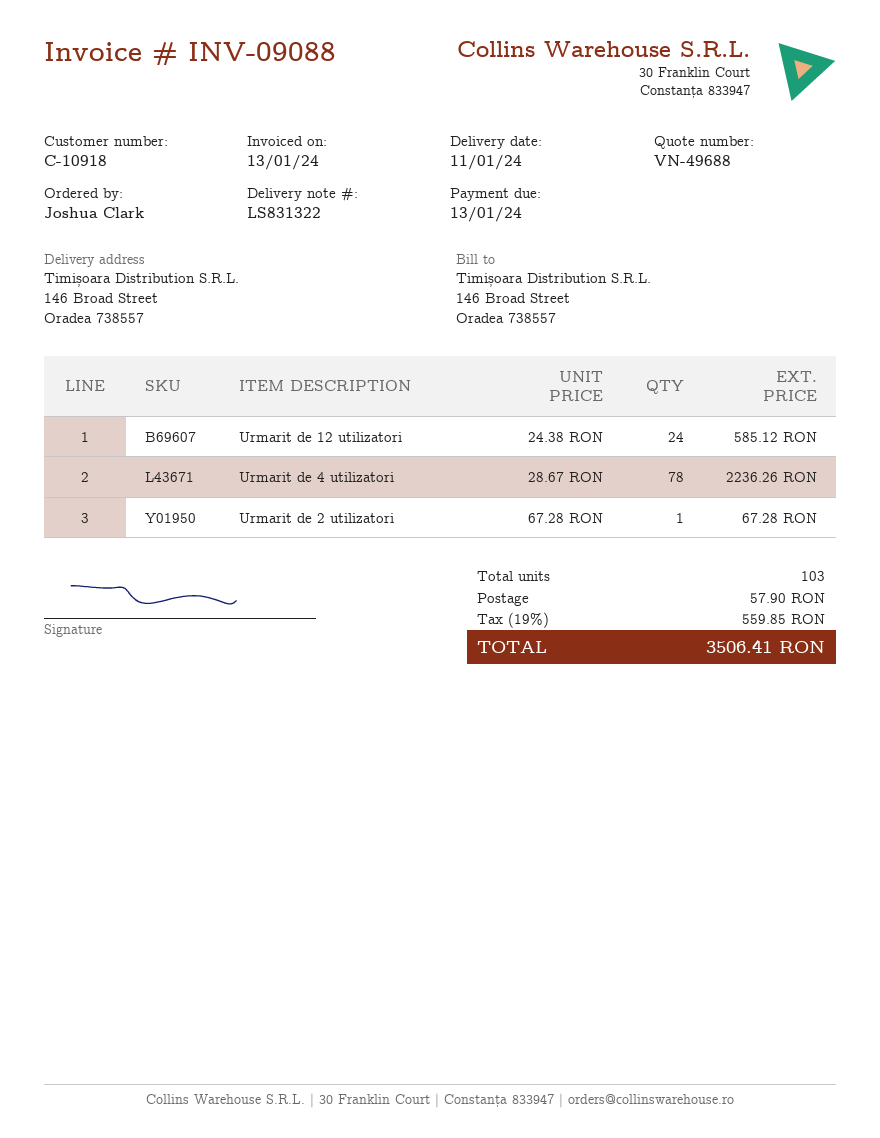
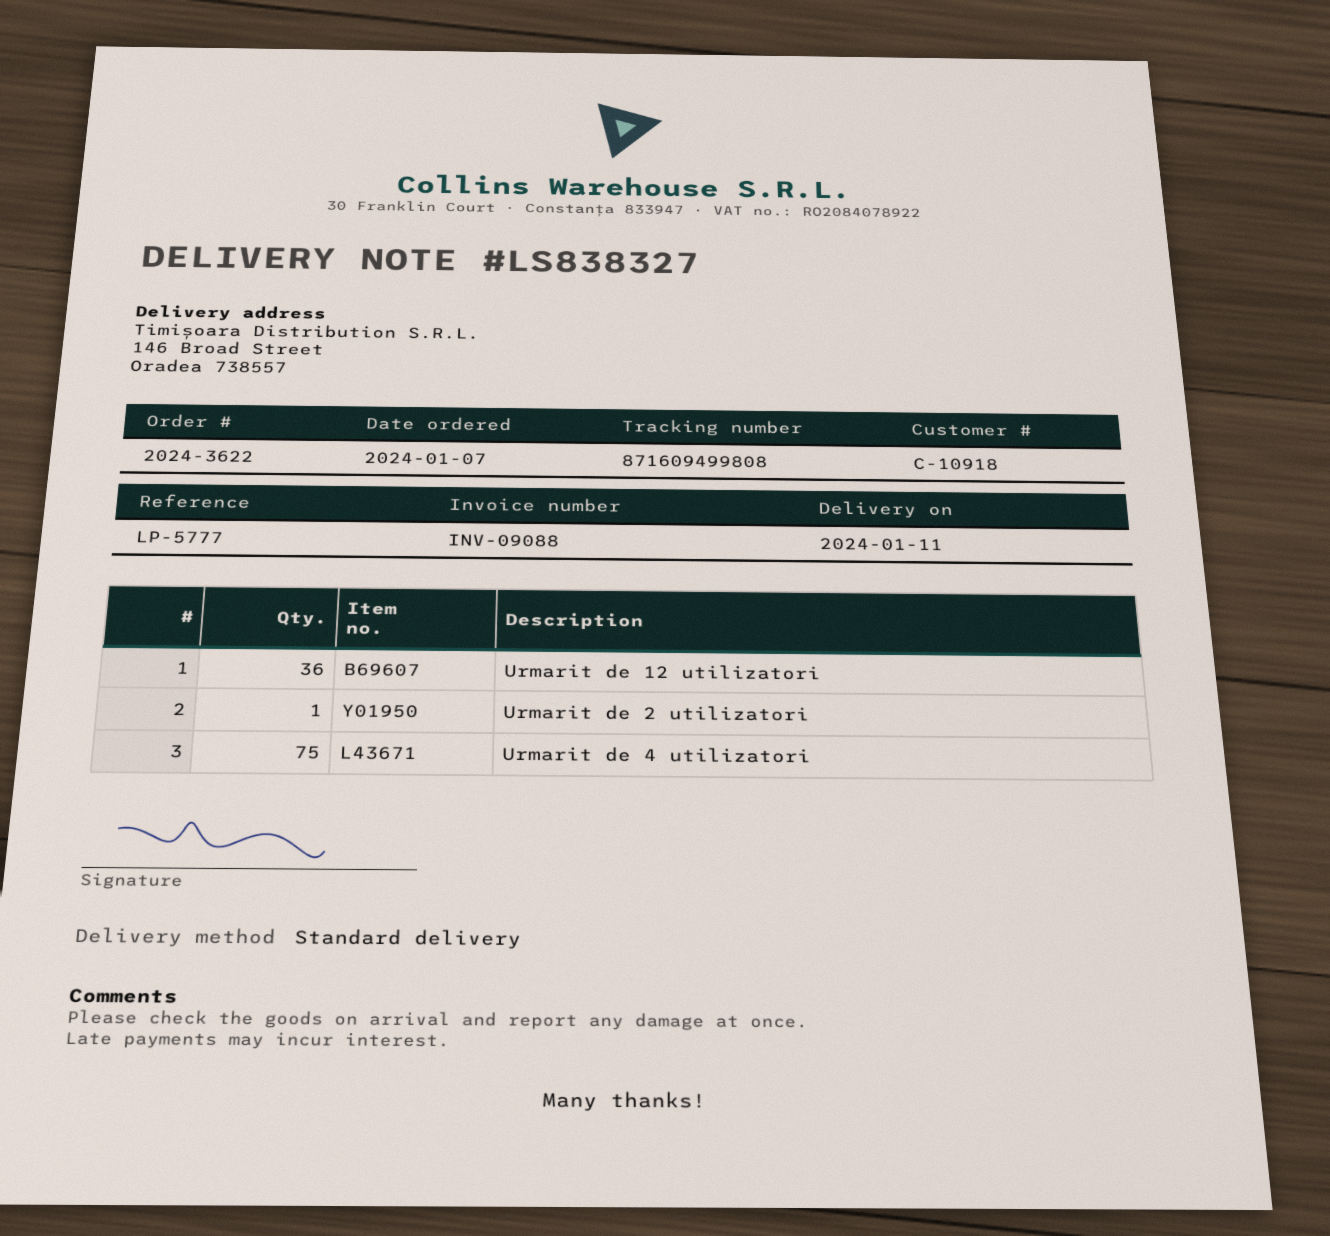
delivery note number: LS831322 -> LS838327
Urmarit de 12 utilizatori: 24 -> 36
Urmarit de 4 utilizatori: 78 -> 75

